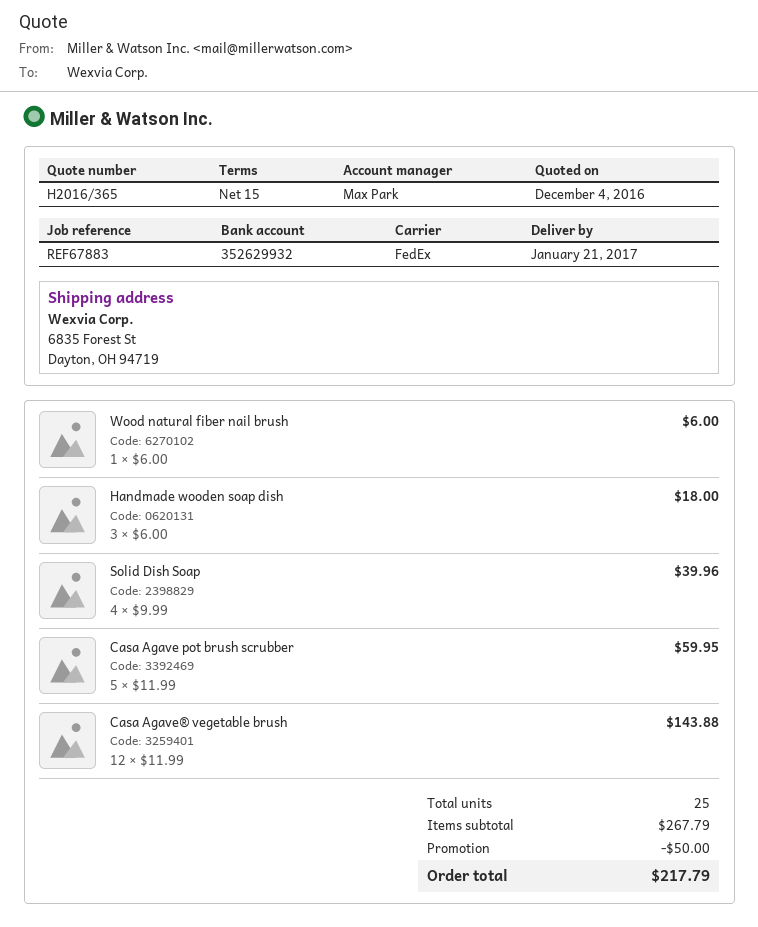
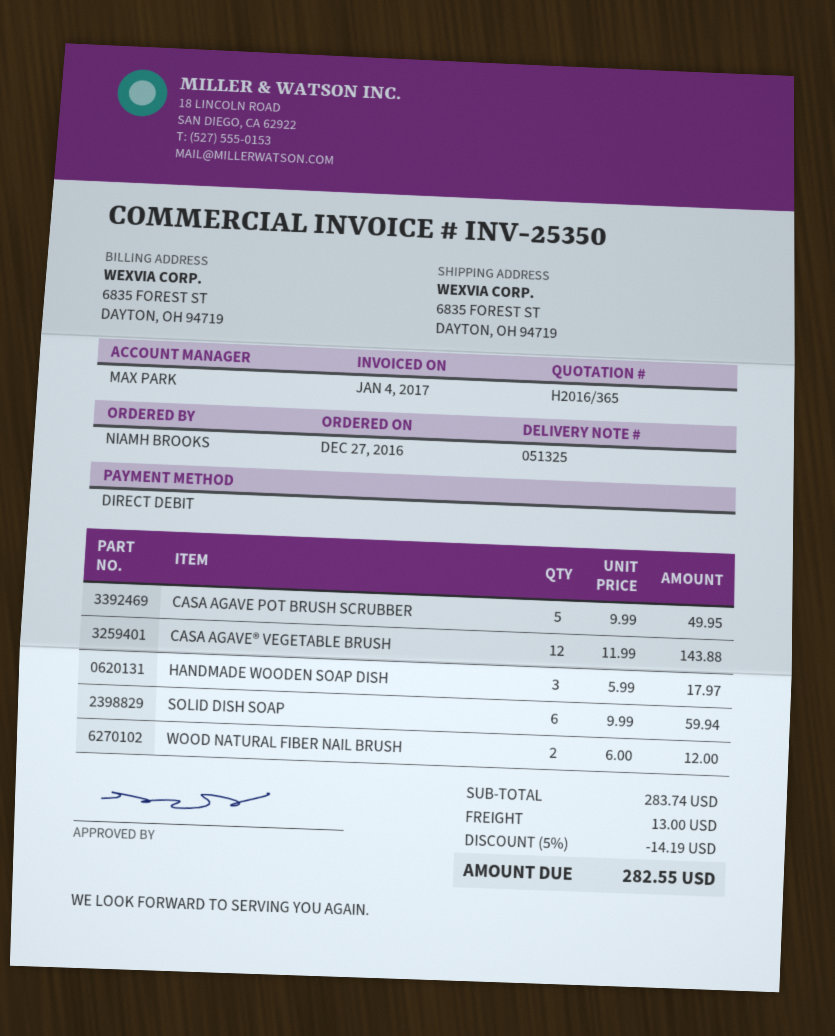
Wood natural fiber nail brush: 1 x 6.00 = 6.00 -> 2 x 6.00 = 12.00
Handmade wooden soap dish: 3 x 6.00 = 18.00 -> 3 x 5.99 = 17.97
Solid Dish Soap: 4 x 9.99 = 39.96 -> 6 x 9.99 = 59.94
Casa Agave pot brush scrubber: 5 x 11.99 = 59.95 -> 5 x 9.99 = 49.95
subtotal: 267.79 -> 283.74
discount: 50.00 -> 14.19
shipping: none -> 13.00
total: 217.79 -> 282.55

